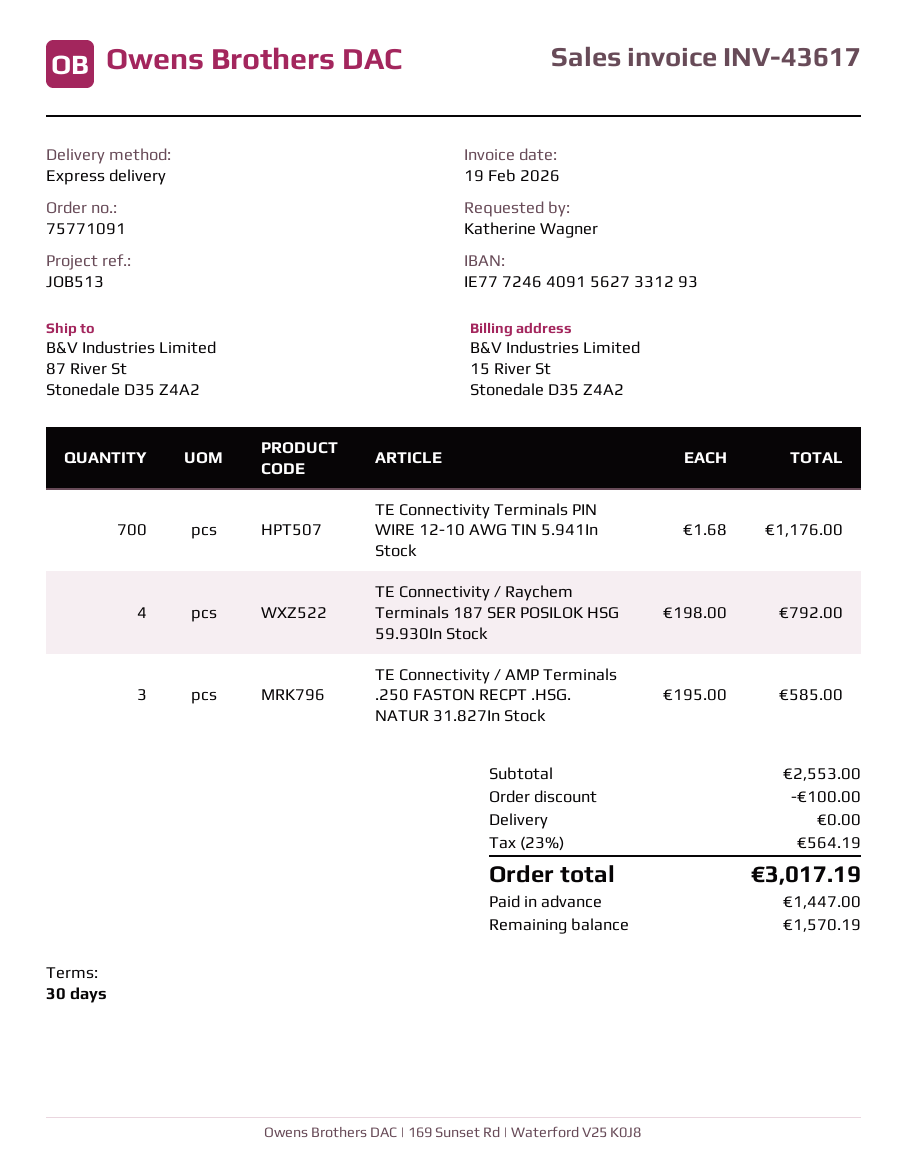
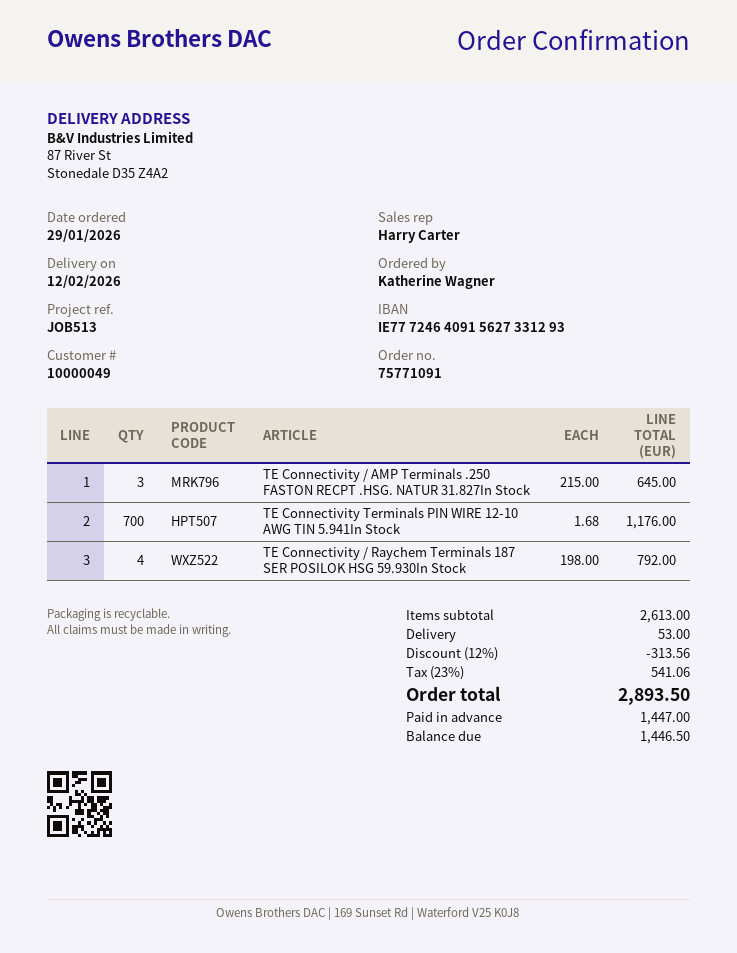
TE Connectivity / AMP Terminals .250 FASTON RECPT .HSG. NATUR 31.827In Stock: 3 x 195.00 = 585.00 -> 3 x 215.00 = 645.00
subtotal: 2553.00 -> 2613.00
discount: 100.00 -> 313.56
shipping: 0.00 -> 53.00
tax: 23% = 564.19 -> 23% = 541.06
total: 3017.19 -> 2893.50
balance: 1570.19 -> 1446.50

